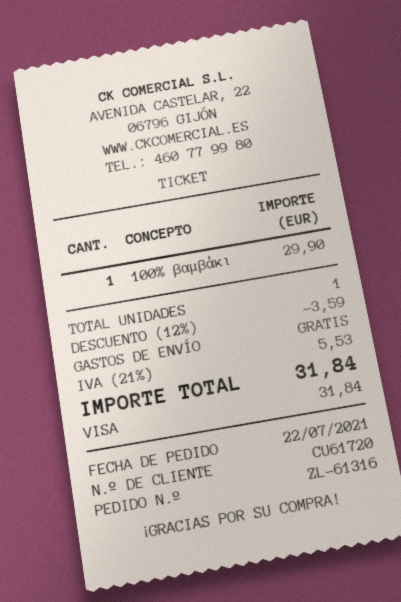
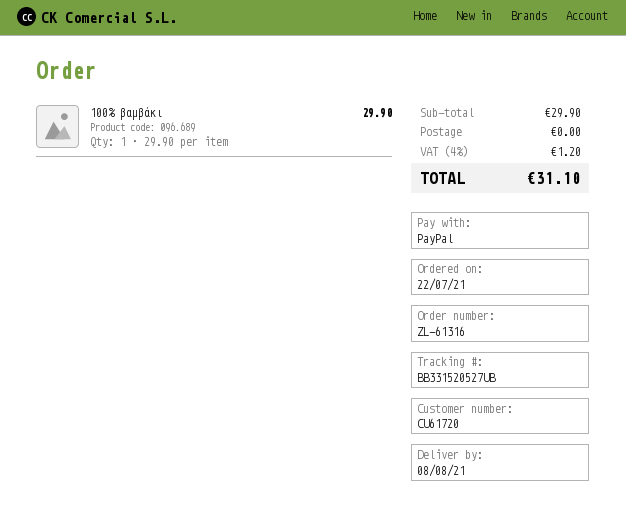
payment method: Visa -> PayPal
discount: 12% = 3.59 -> none
tax: 21% = 5.53 -> 4% = 1.20
total: 31.84 -> 31.10

